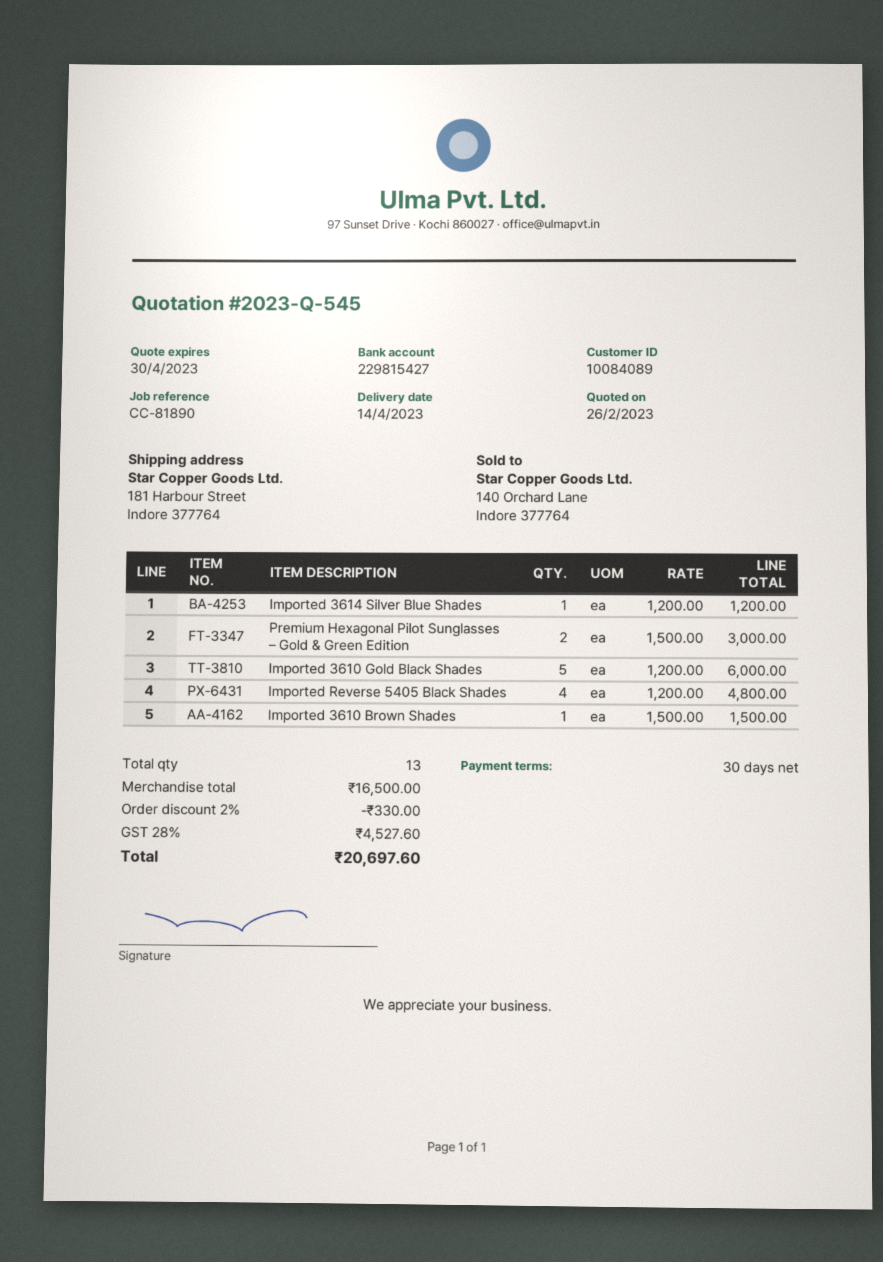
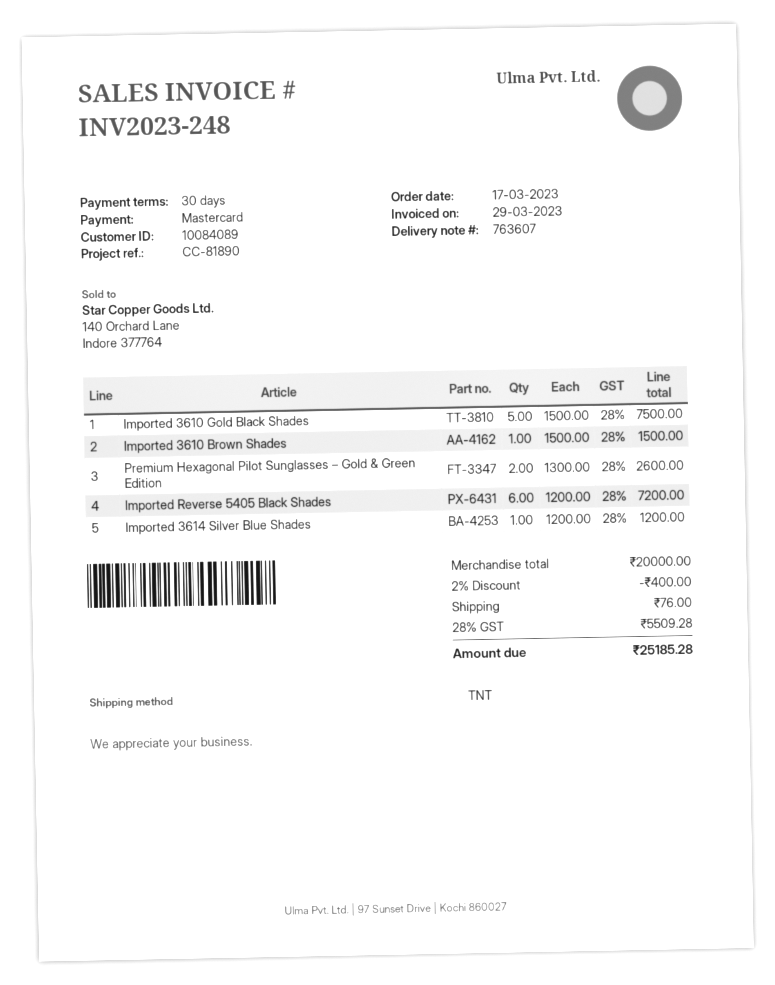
Premium Hexagonal Pilot Sunglasses – Gold & Green Edition: 2 x 1500.00 = 3000.00 -> 2 x 1300.00 = 2600.00
Imported 3610 Gold Black Shades: 5 x 1200.00 = 6000.00 -> 5 x 1500.00 = 7500.00
Imported Reverse 5405 Black Shades: 4 x 1200.00 = 4800.00 -> 6 x 1200.00 = 7200.00
subtotal: 16500.00 -> 20000.00
discount: 2% = 330.00 -> 2% = 400.00
shipping: none -> 76.00
tax: 28% = 4527.60 -> 28% = 5509.28
total: 20697.60 -> 25185.28

